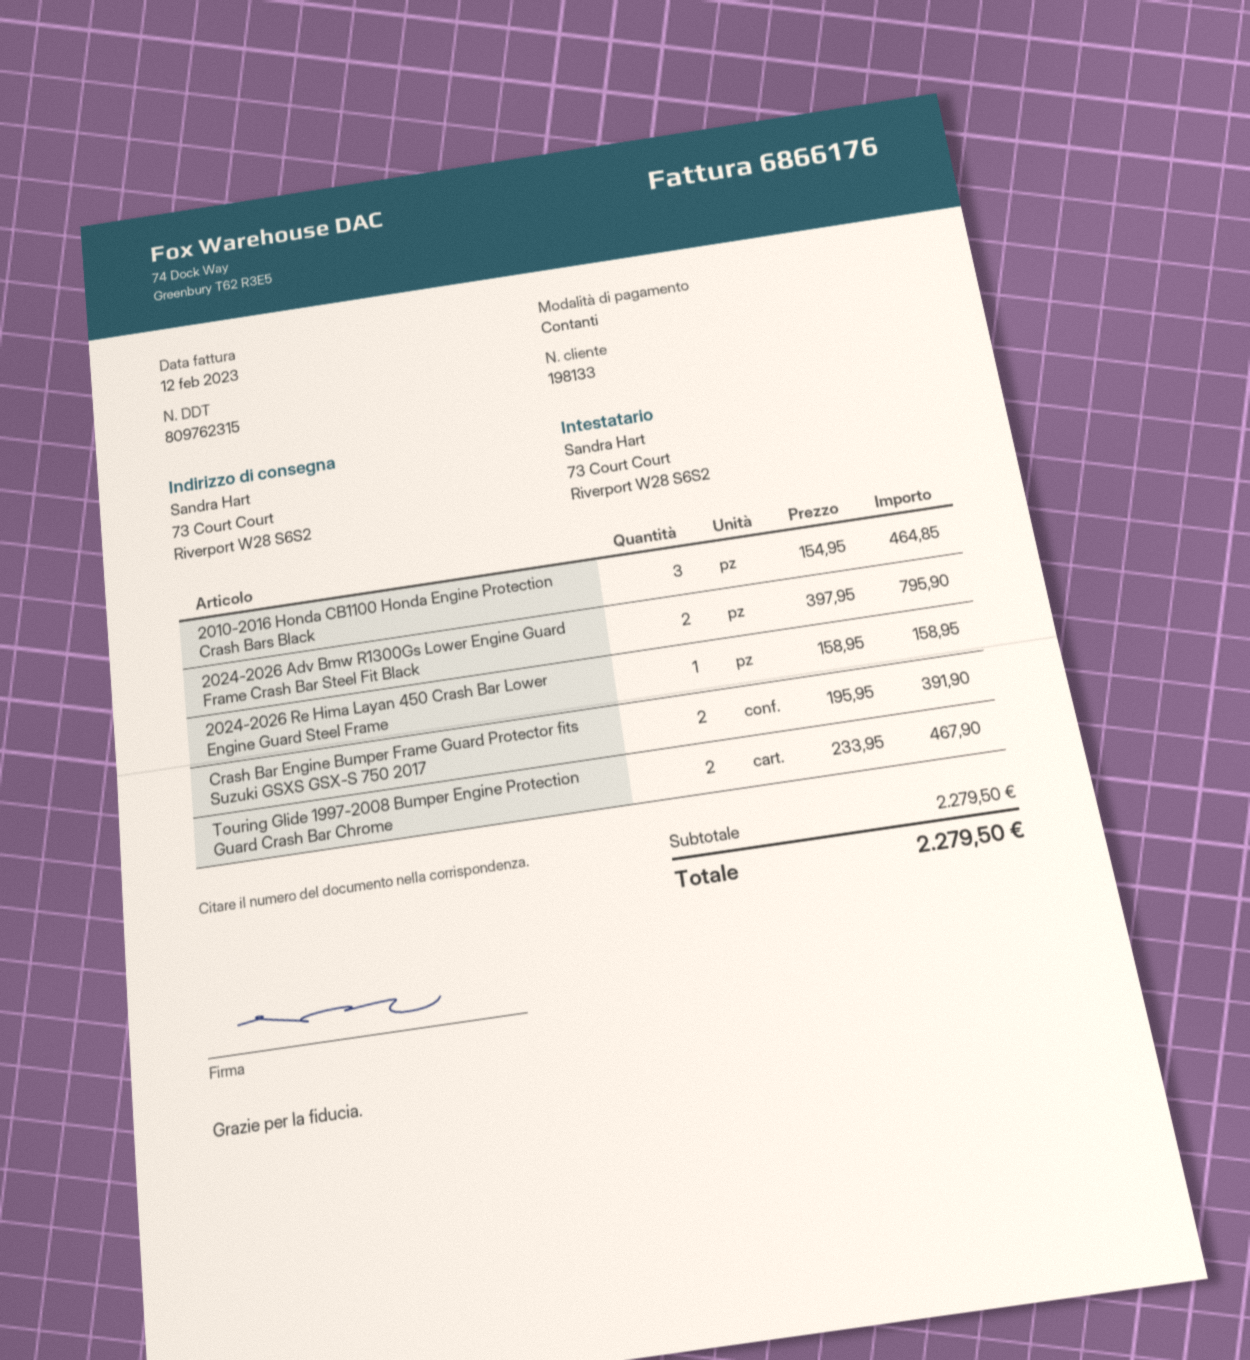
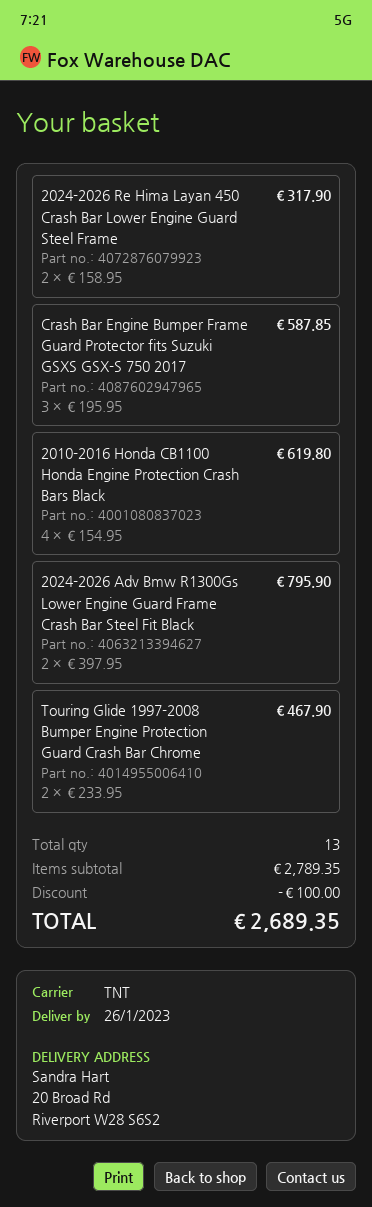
ship to: 73 Court Court, Riverport W28 S6S2 -> 20 Broad Rd, Riverport W28 S6S2
2010-2016 Honda CB1100 Honda Engine Protection Crash Bars Black: 3 x 154.95 = 464.85 -> 4 x 154.95 = 619.80
2024-2026 Re Hima Layan 450 Crash Bar Lower Engine Guard Steel Frame: 1 x 158.95 = 158.95 -> 2 x 158.95 = 317.90
Crash Bar Engine Bumper Frame Guard Protector fits Suzuki GSXS GSX-S 750 2017: 2 x 195.95 = 391.90 -> 3 x 195.95 = 587.85
subtotal: 2279.50 -> 2789.35
discount: none -> 100.00
total: 2279.50 -> 2689.35

